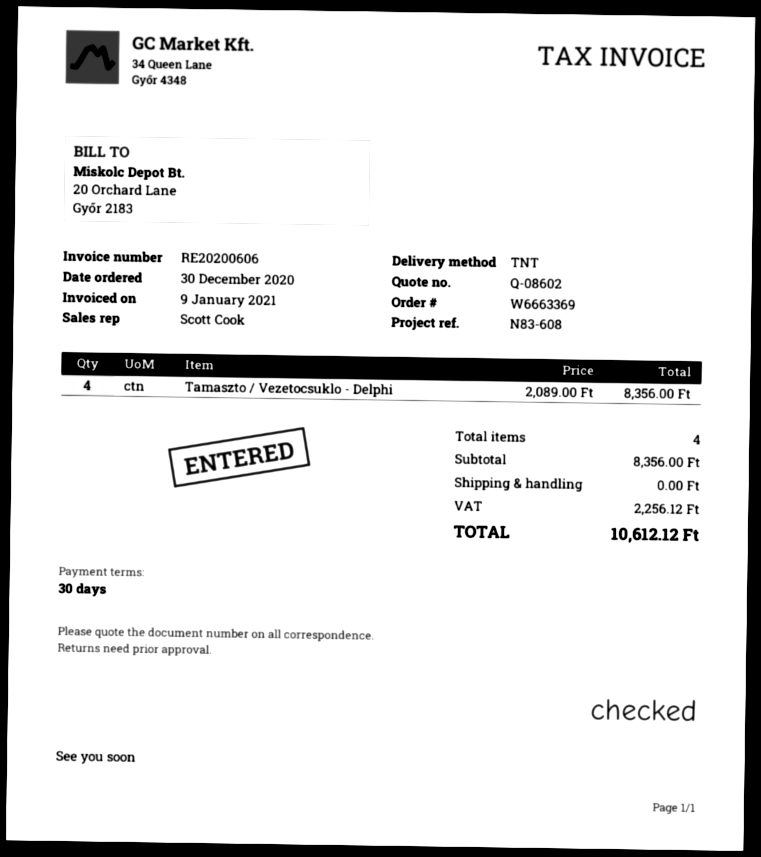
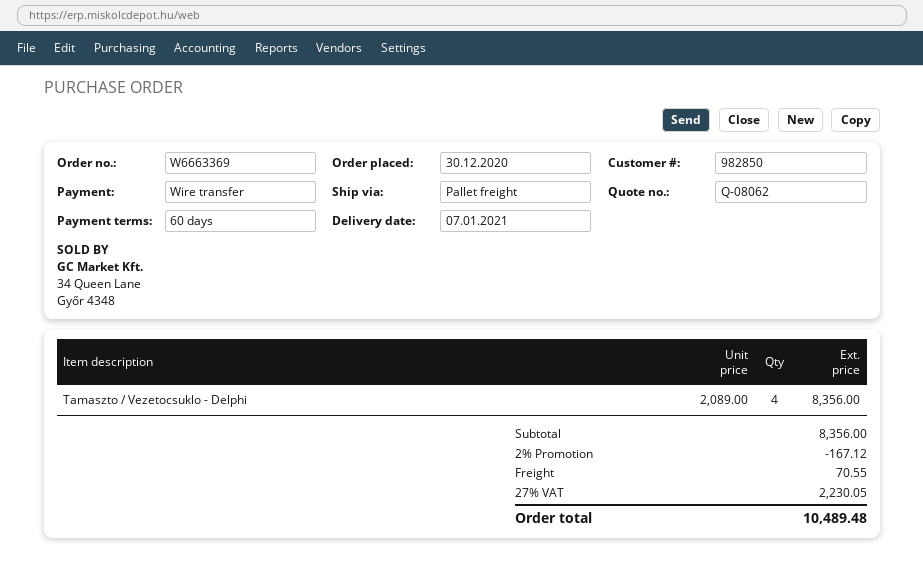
quote number: Q-08602 -> Q-08062
payment terms: 30 days -> 60 days
shipping method: TNT -> pallet freight
discount: none -> 2% = 167.12
shipping: 0.00 -> 70.55
tax: 2256.12 -> 2230.05
total: 10612.12 -> 10489.48

